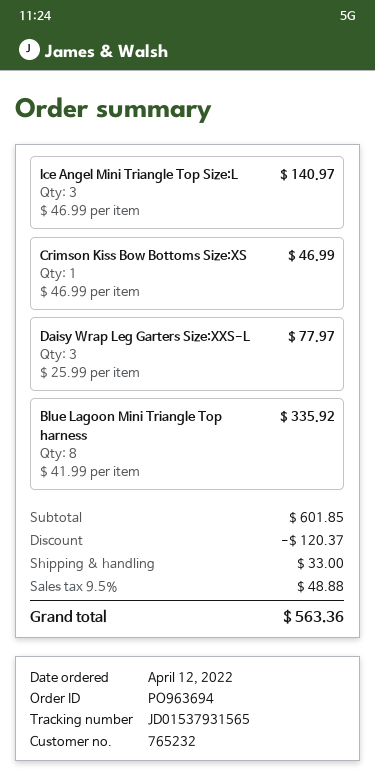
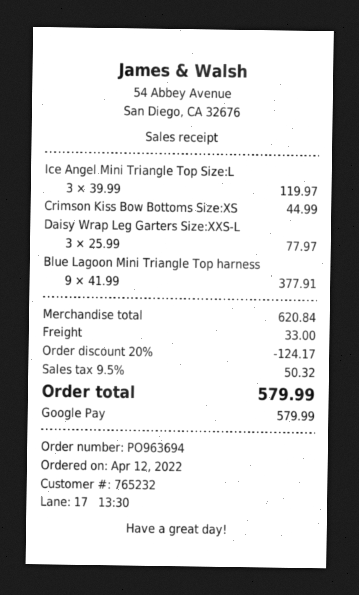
Ice Angel Mini Triangle Top Size:L: 3 x 46.99 = 140.97 -> 3 x 39.99 = 119.97
Crimson Kiss Bow Bottoms Size:XS: 1 x 46.99 = 46.99 -> 1 x 44.99 = 44.99
Blue Lagoon Mini Triangle Top harness: 8 x 41.99 = 335.92 -> 9 x 41.99 = 377.91
subtotal: 601.85 -> 620.84
discount: 120.37 -> 124.17
tax: 9.5% = 48.88 -> 9.5% = 50.32
total: 563.36 -> 579.99

